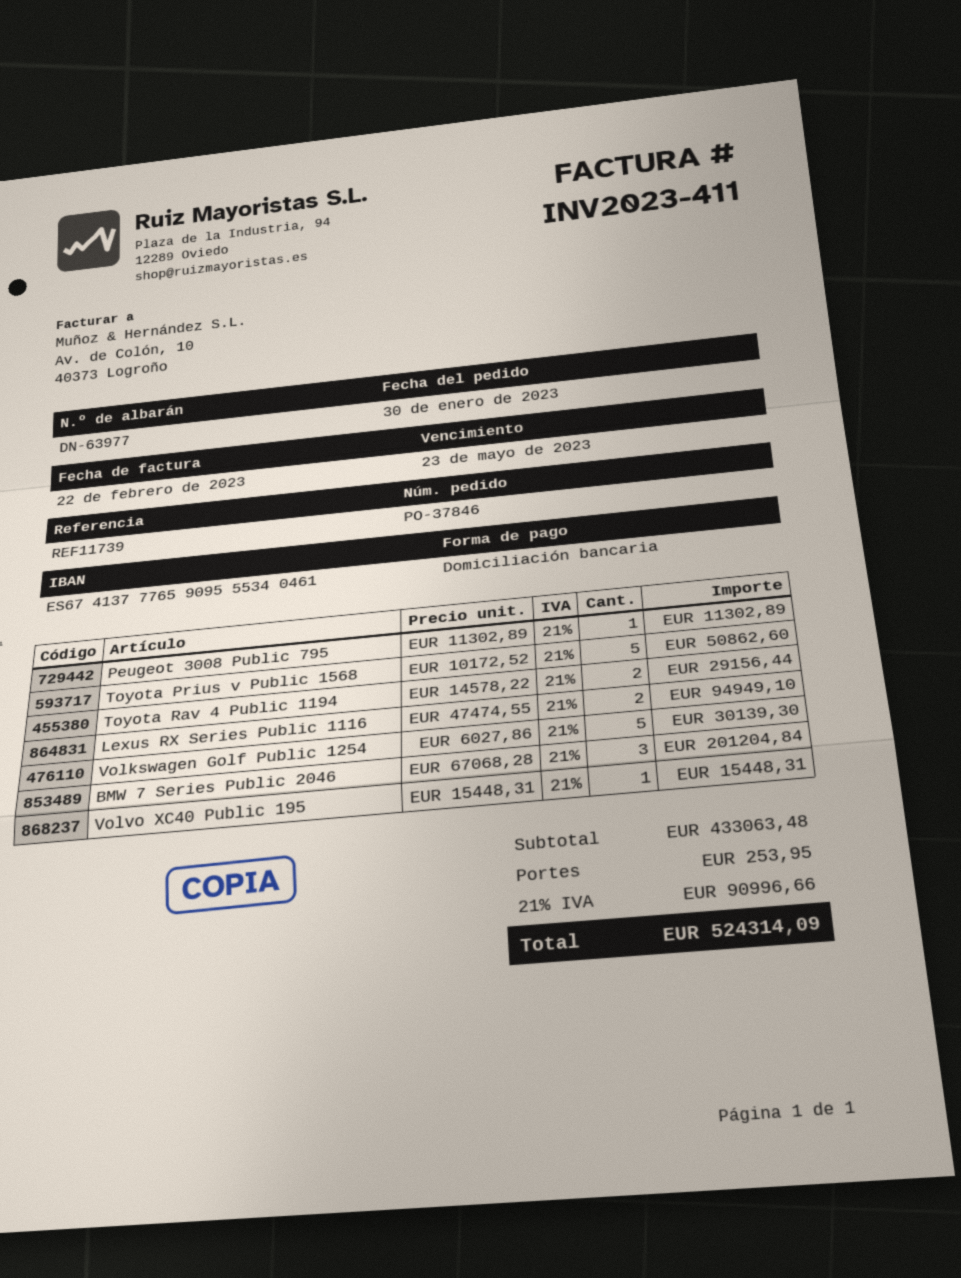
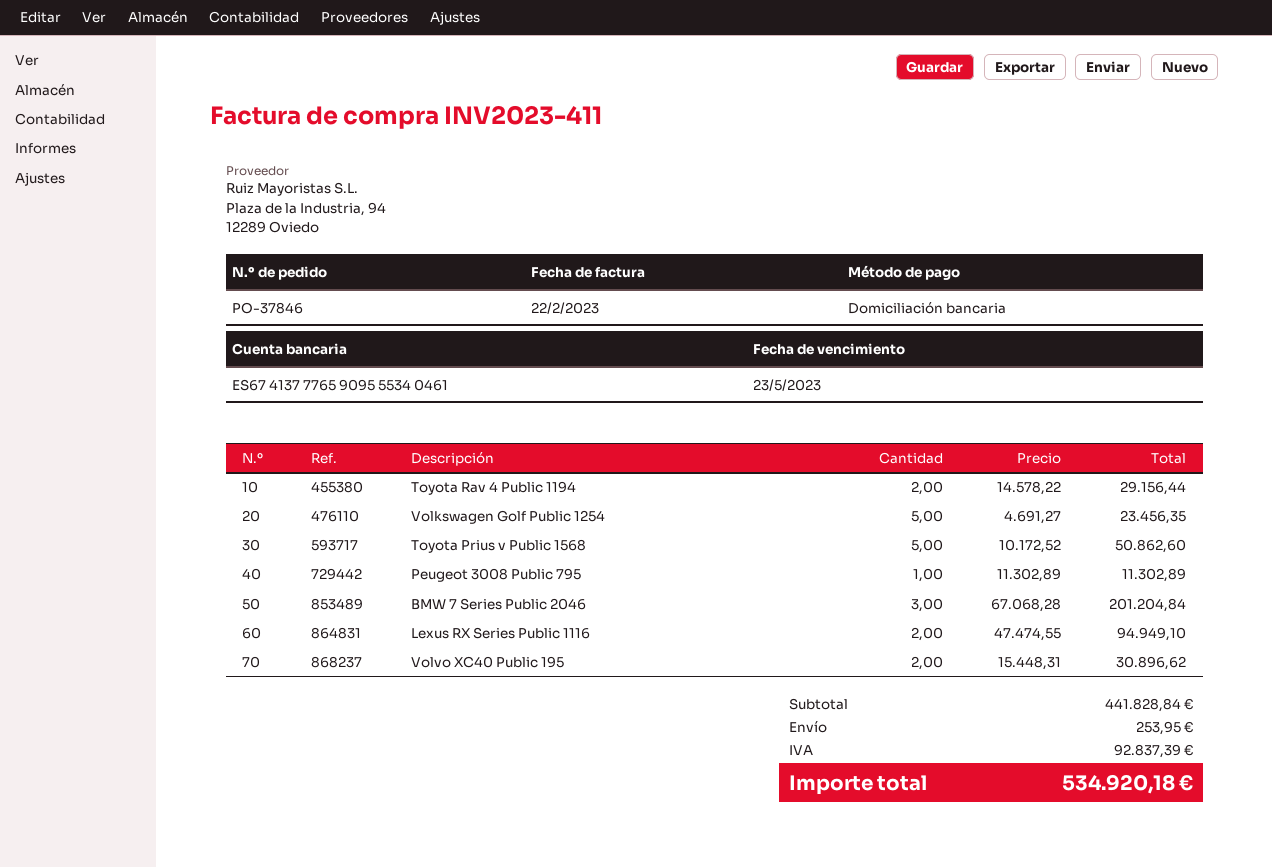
Volkswagen Golf Public 1254: 5 x 6027.86 = 30139.30 -> 5 x 4691.27 = 23456.35
Volvo XC40 Public 195: 1 x 15448.31 = 15448.31 -> 2 x 15448.31 = 30896.62
subtotal: 433063.48 -> 441828.84
tax: 90996.66 -> 92837.39
total: 524314.09 -> 534920.18

